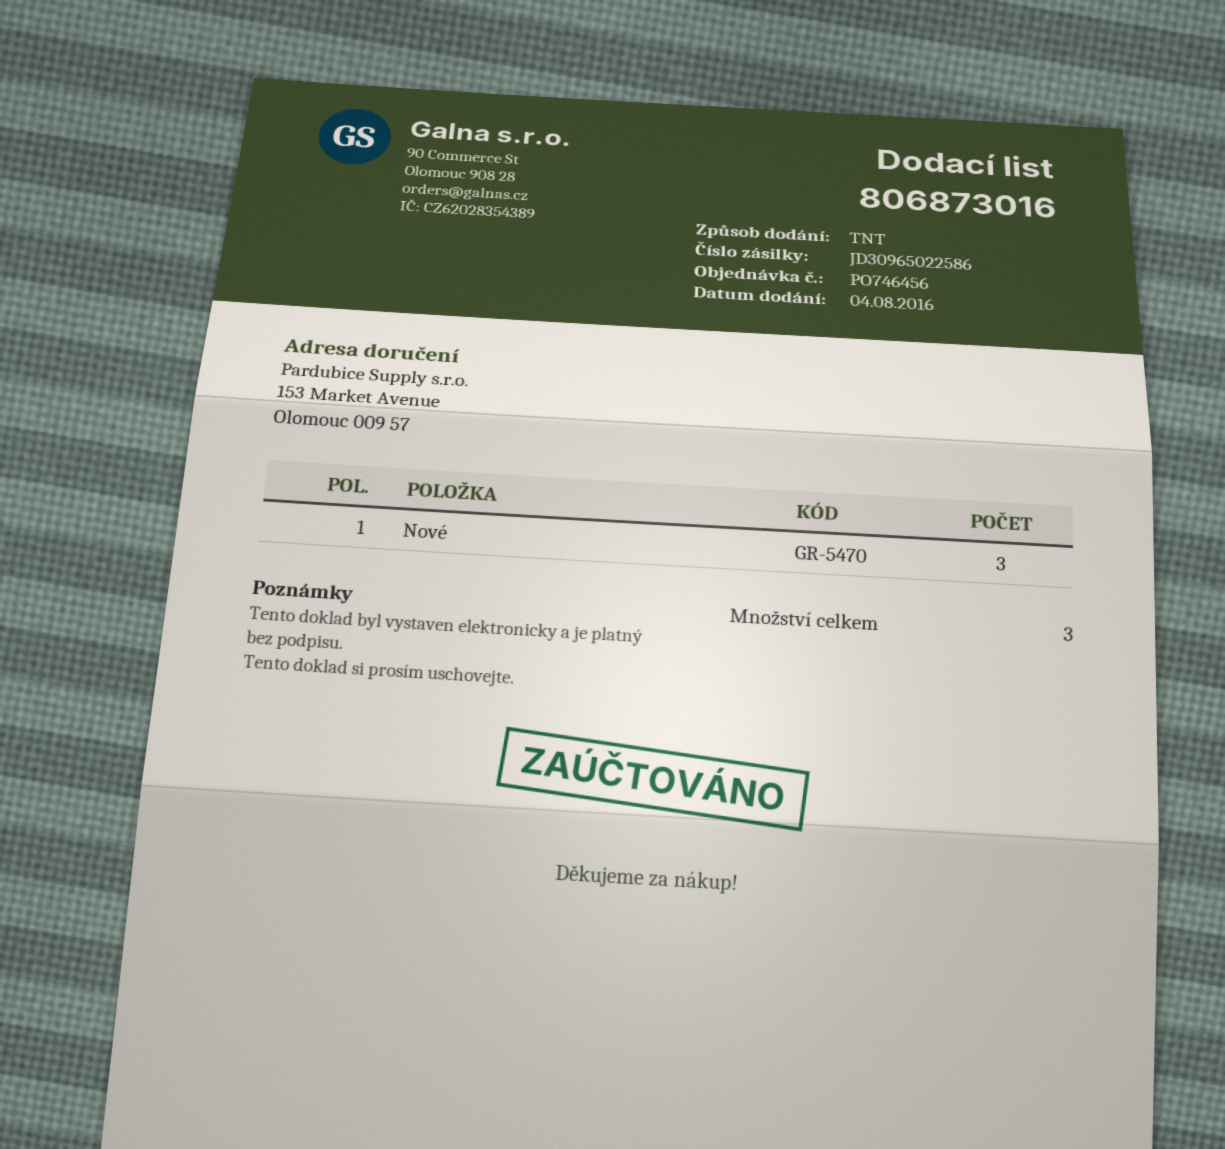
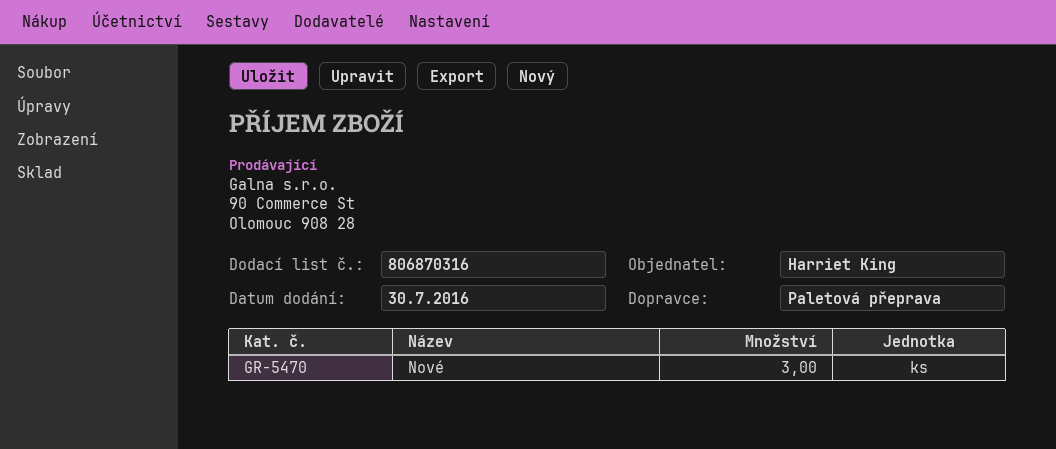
delivery note number: 806873016 -> 806870316
delivery date: 2016-08-04 -> 2016-07-30
shipping method: TNT -> pallet freight

